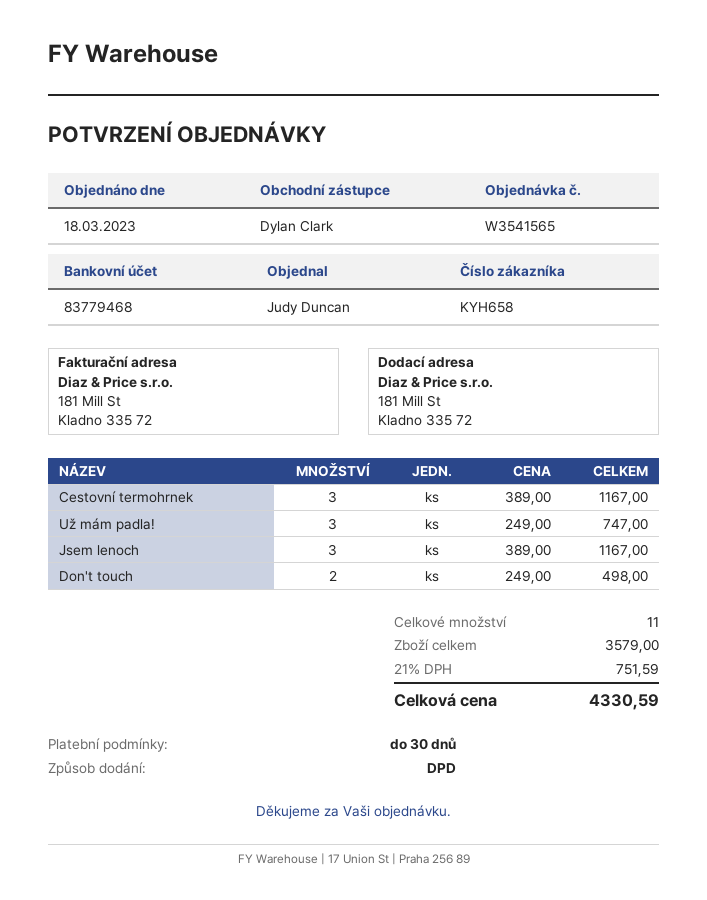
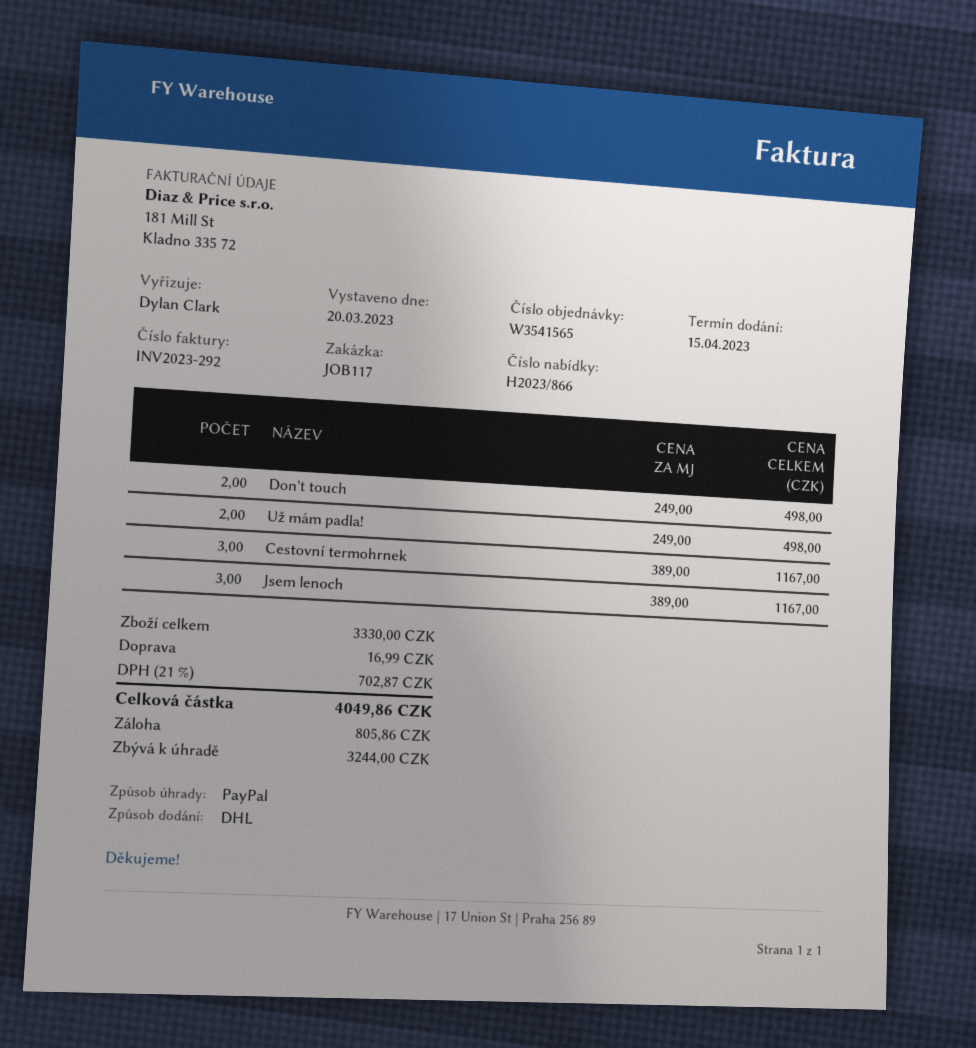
shipping method: DPD -> DHL
Už mám padla!: 3 x 249.00 = 747.00 -> 2 x 249.00 = 498.00
subtotal: 3579.00 -> 3330.00
shipping: none -> 16.99
tax: 21% = 751.59 -> 21% = 702.87
total: 4330.59 -> 4049.86

